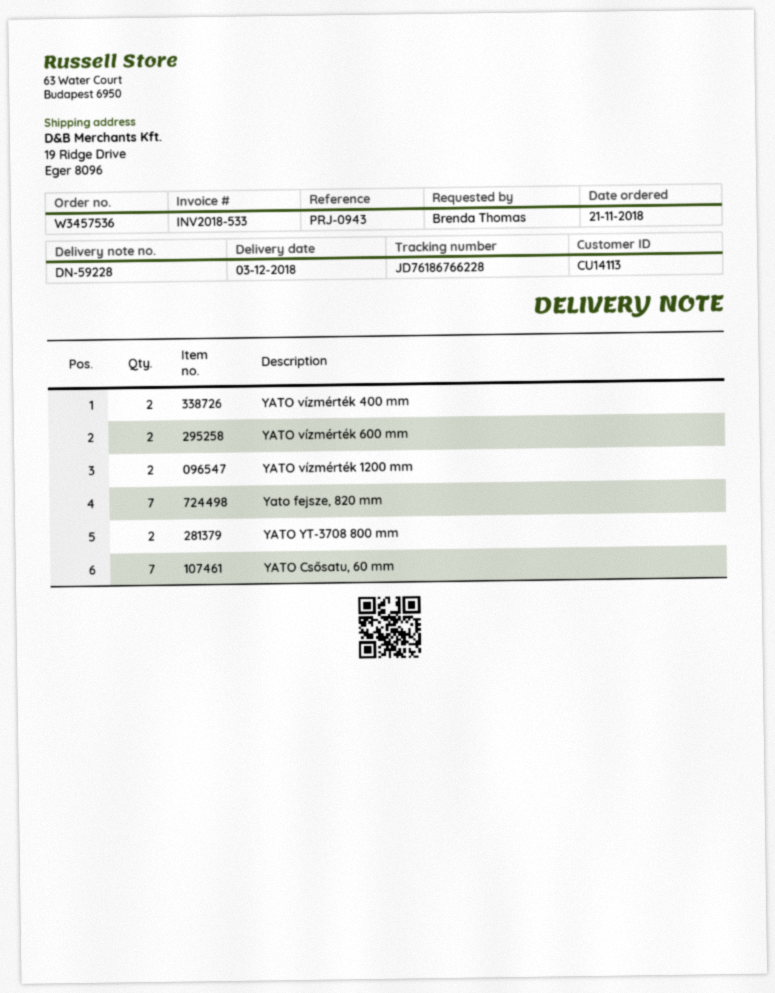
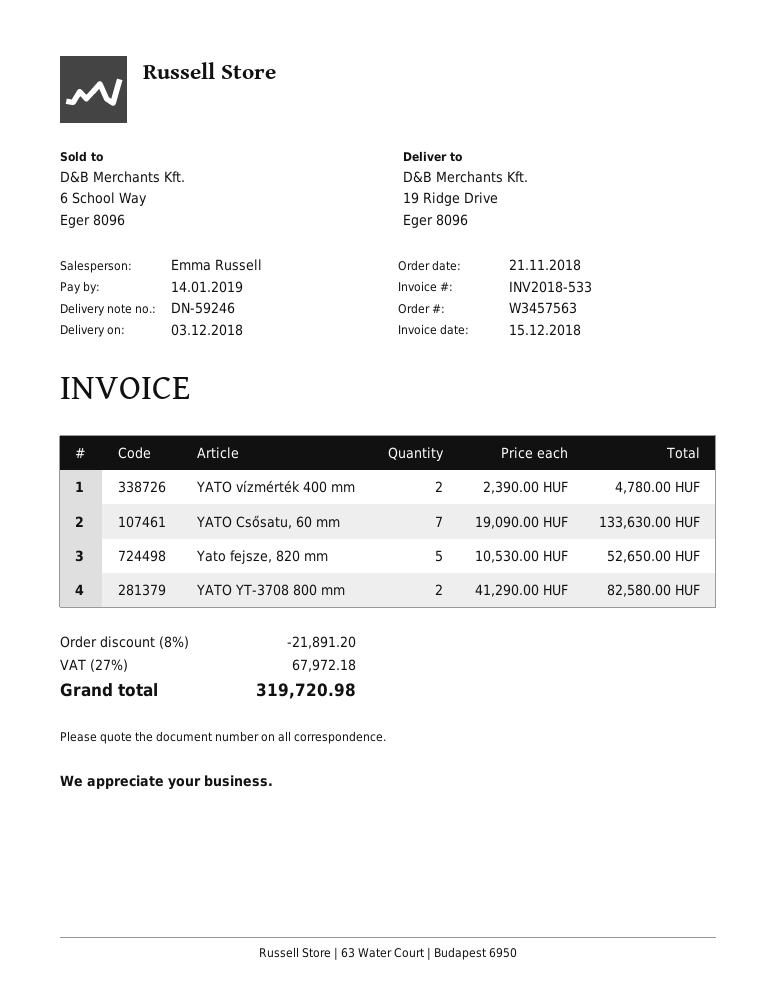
order number: W3457536 -> W3457563
delivery note number: DN-59228 -> DN-59246
YATO vízmérték 600 mm: 2 -> none
YATO vízmérték 1200 mm: 2 -> none
Yato fejsze, 820 mm: 7 -> 5

